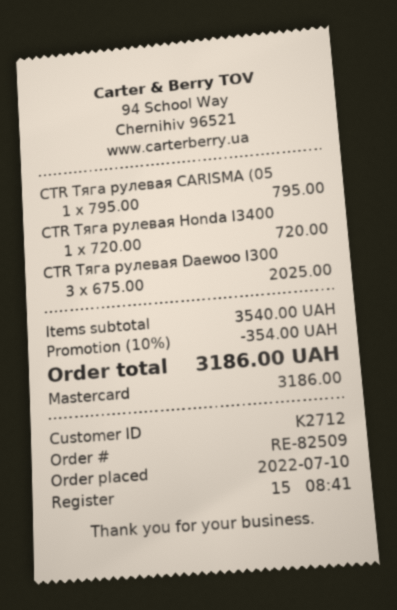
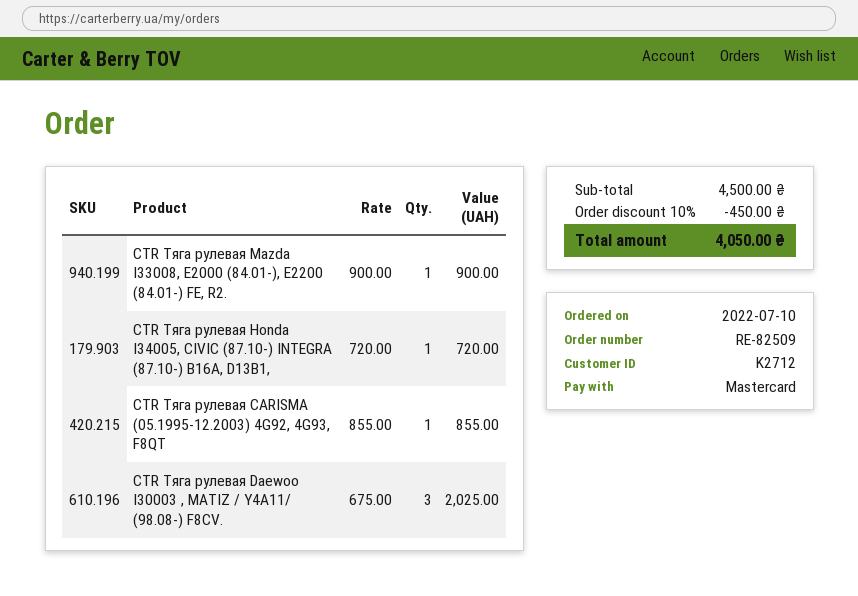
CTR Тяга рулевая CARISMA (05: 1 x 795.00 = 795.00 -> 1 x 855.00 = 855.00
CTR Тяга рулевая Mazda I33008, E2000 (84.01-), E2200 (84.01-) FE, R2.: none -> 1 x 900.00 = 900.00
subtotal: 3540.00 -> 4500.00
discount: 10% = 354.00 -> 10% = 450.00
total: 3186.00 -> 4050.00

